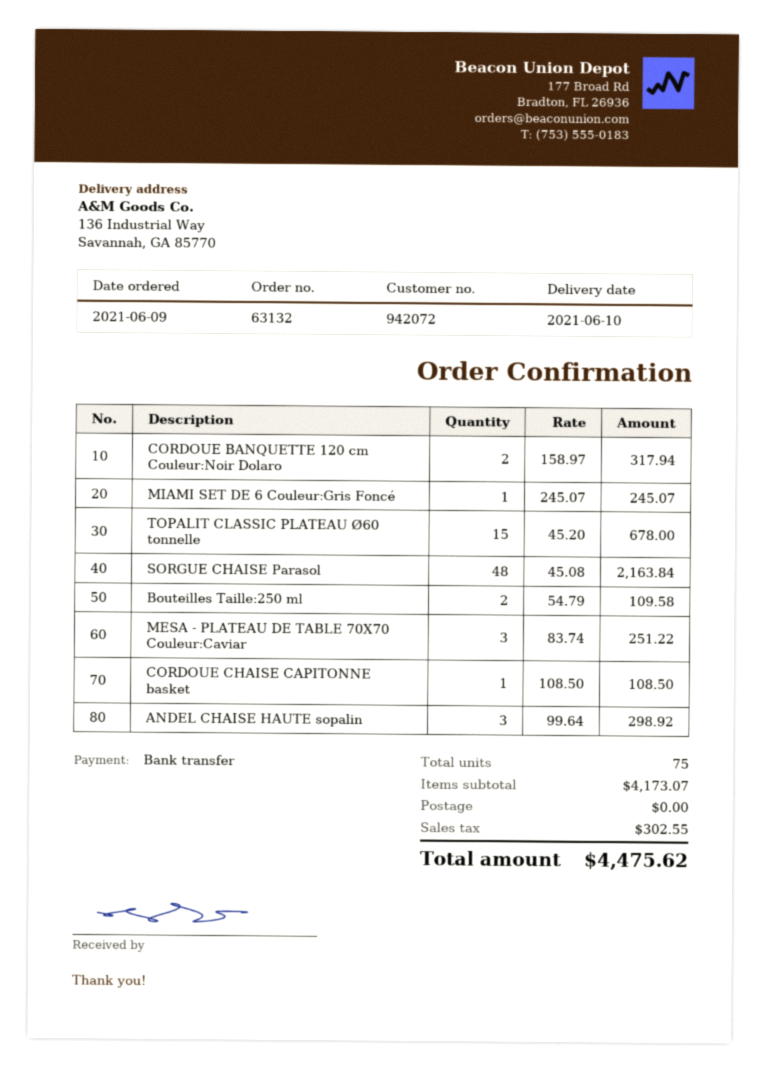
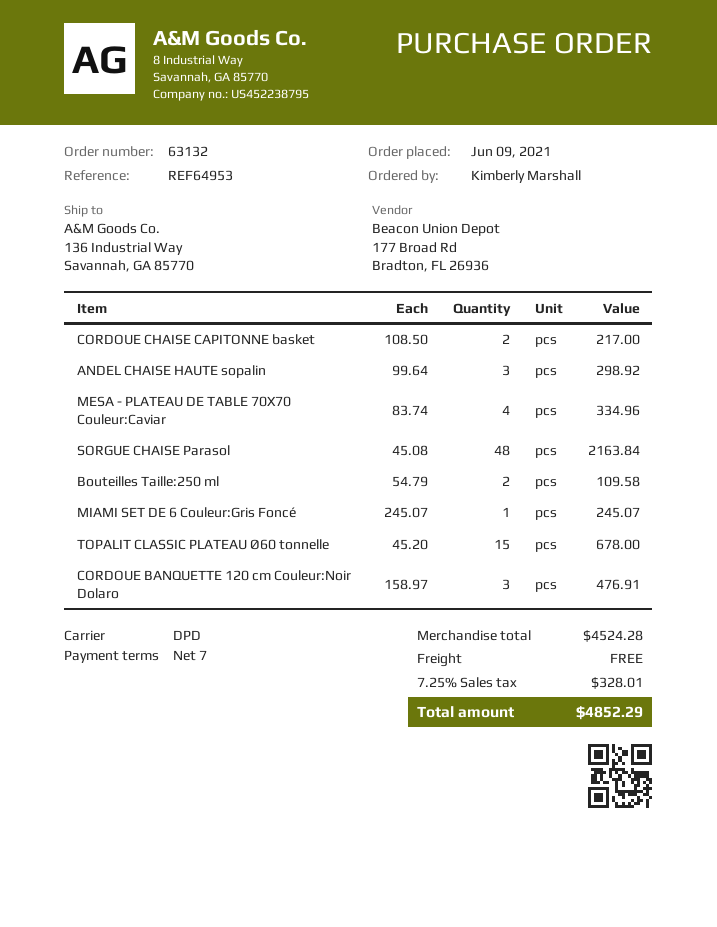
CORDOUE BANQUETTE 120 cm Couleur:Noir Dolaro: 2 x 158.97 = 317.94 -> 3 x 158.97 = 476.91
MESA - PLATEAU DE TABLE 70X70 Couleur:Caviar: 3 x 83.74 = 251.22 -> 4 x 83.74 = 334.96
CORDOUE CHAISE CAPITONNE basket: 1 x 108.50 = 108.50 -> 2 x 108.50 = 217.00
subtotal: 4173.07 -> 4524.28
tax: 302.55 -> 328.01
total: 4475.62 -> 4852.29

